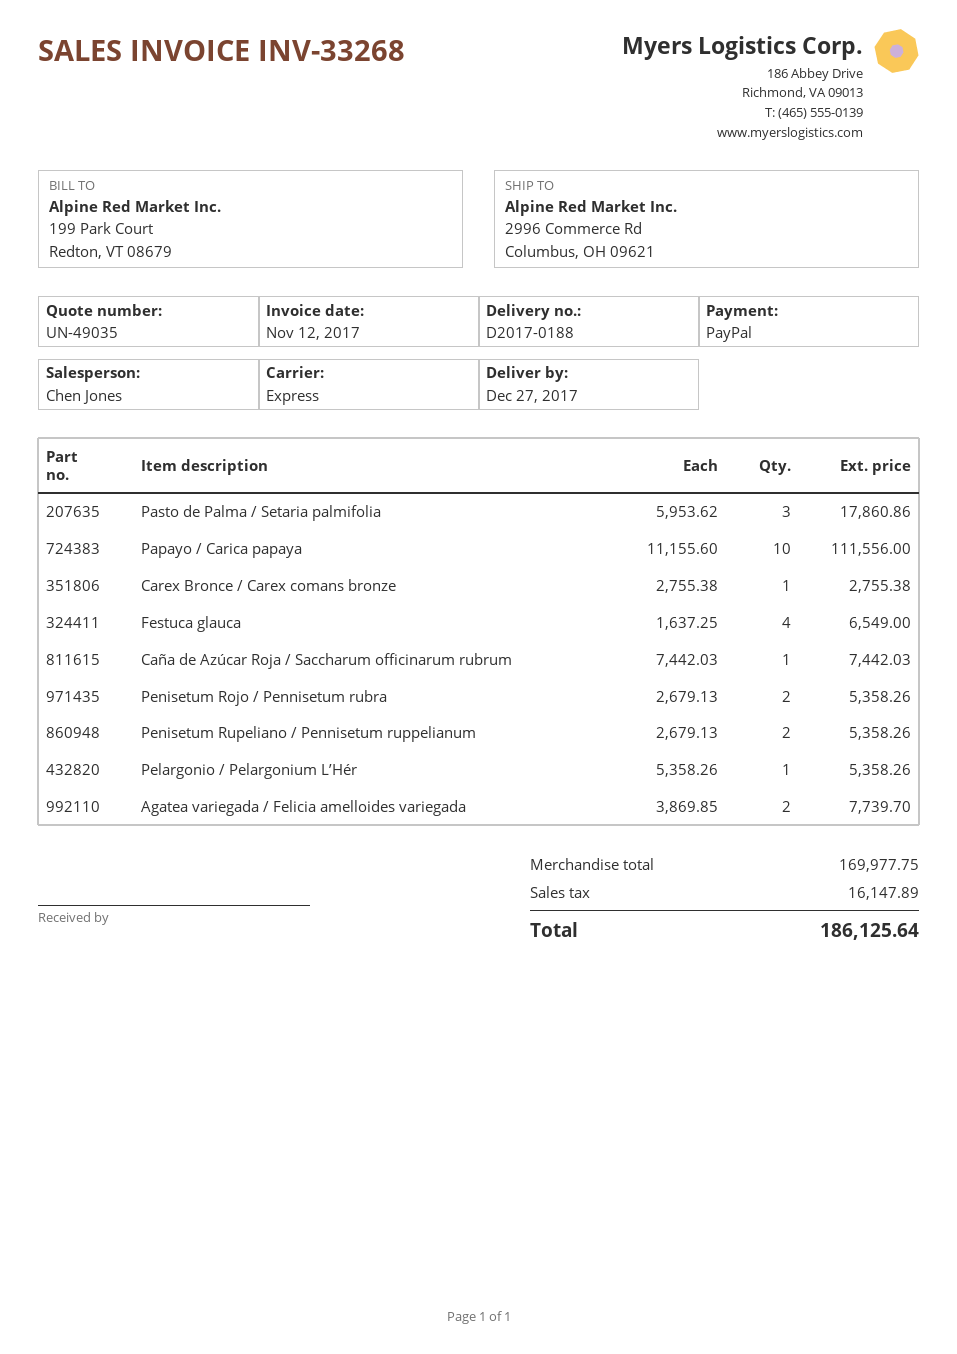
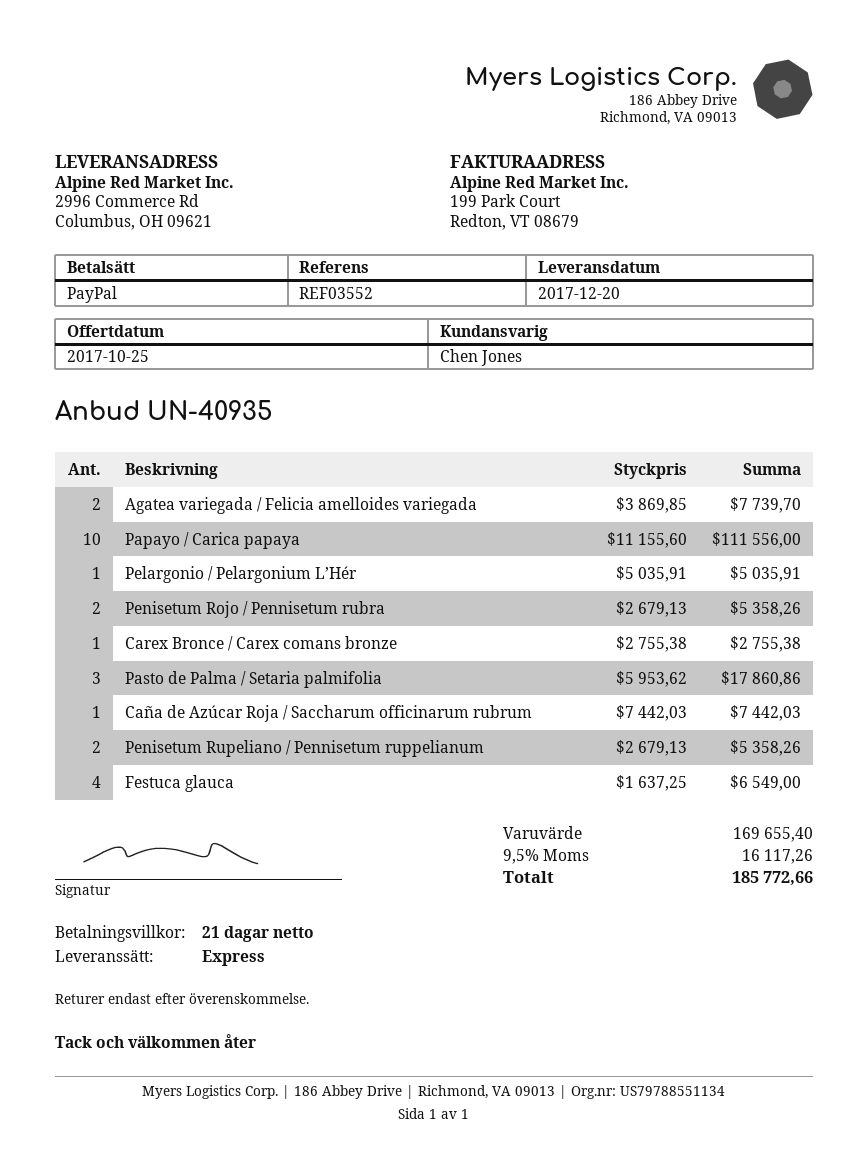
quote number: UN-49035 -> UN-40935
delivery date: 2017-12-27 -> 2017-12-20
Pelargonio / Pelargonium L’Hér: 1 x 5358.26 = 5358.26 -> 1 x 5035.91 = 5035.91
subtotal: 169977.75 -> 169655.40
tax: 16147.89 -> 16117.26
total: 186125.64 -> 185772.66

